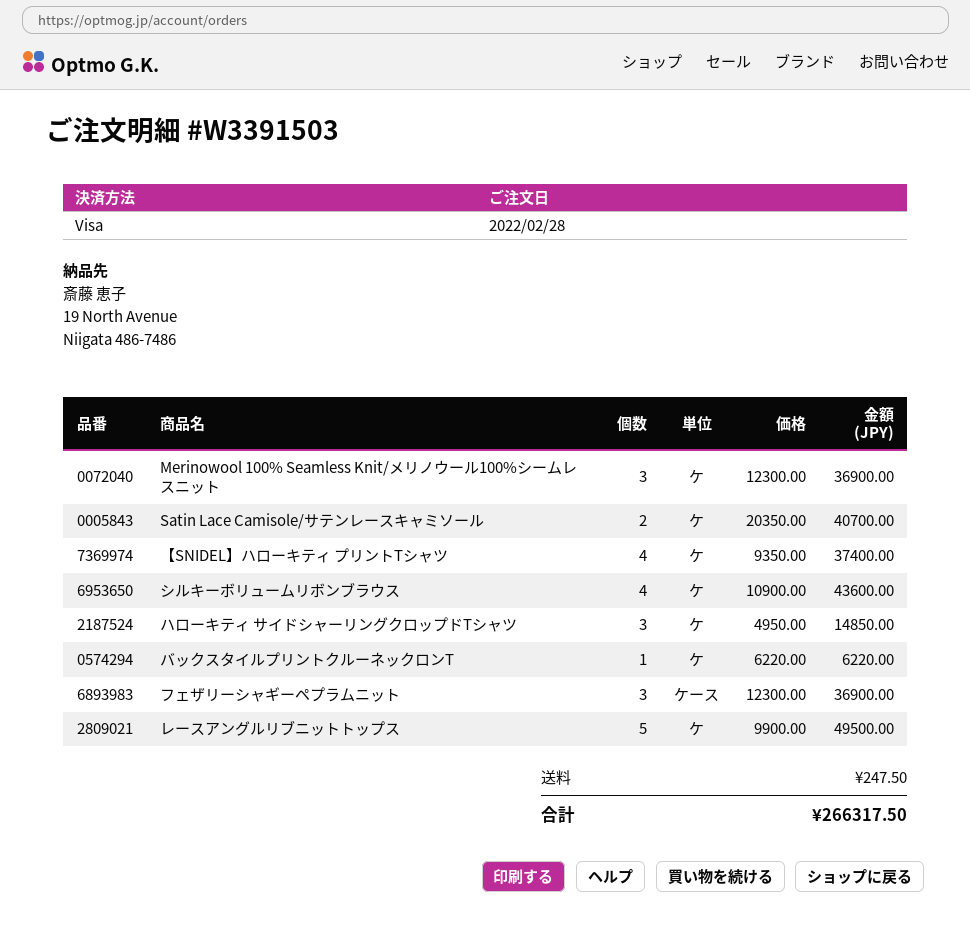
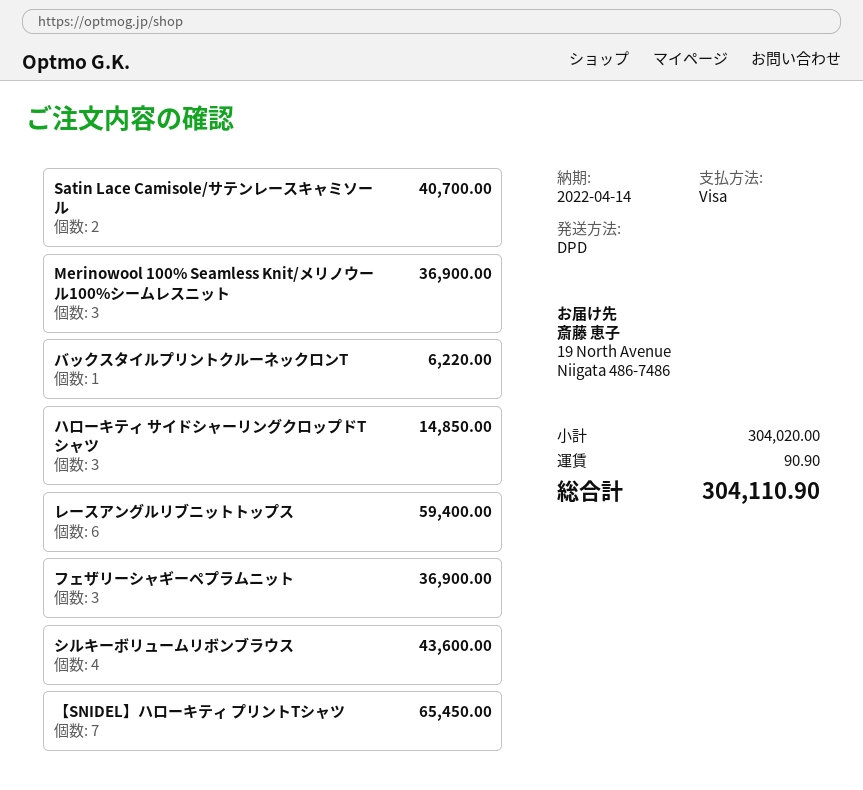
【SNIDEL】ハローキティ プリントTシャツ: 4 for 37400.00 -> 7 for 65450.00
レースアングルリブニットトップス: 5 for 49500.00 -> 6 for 59400.00
shipping: 247.50 -> 90.90
total: 266317.50 -> 304110.90

